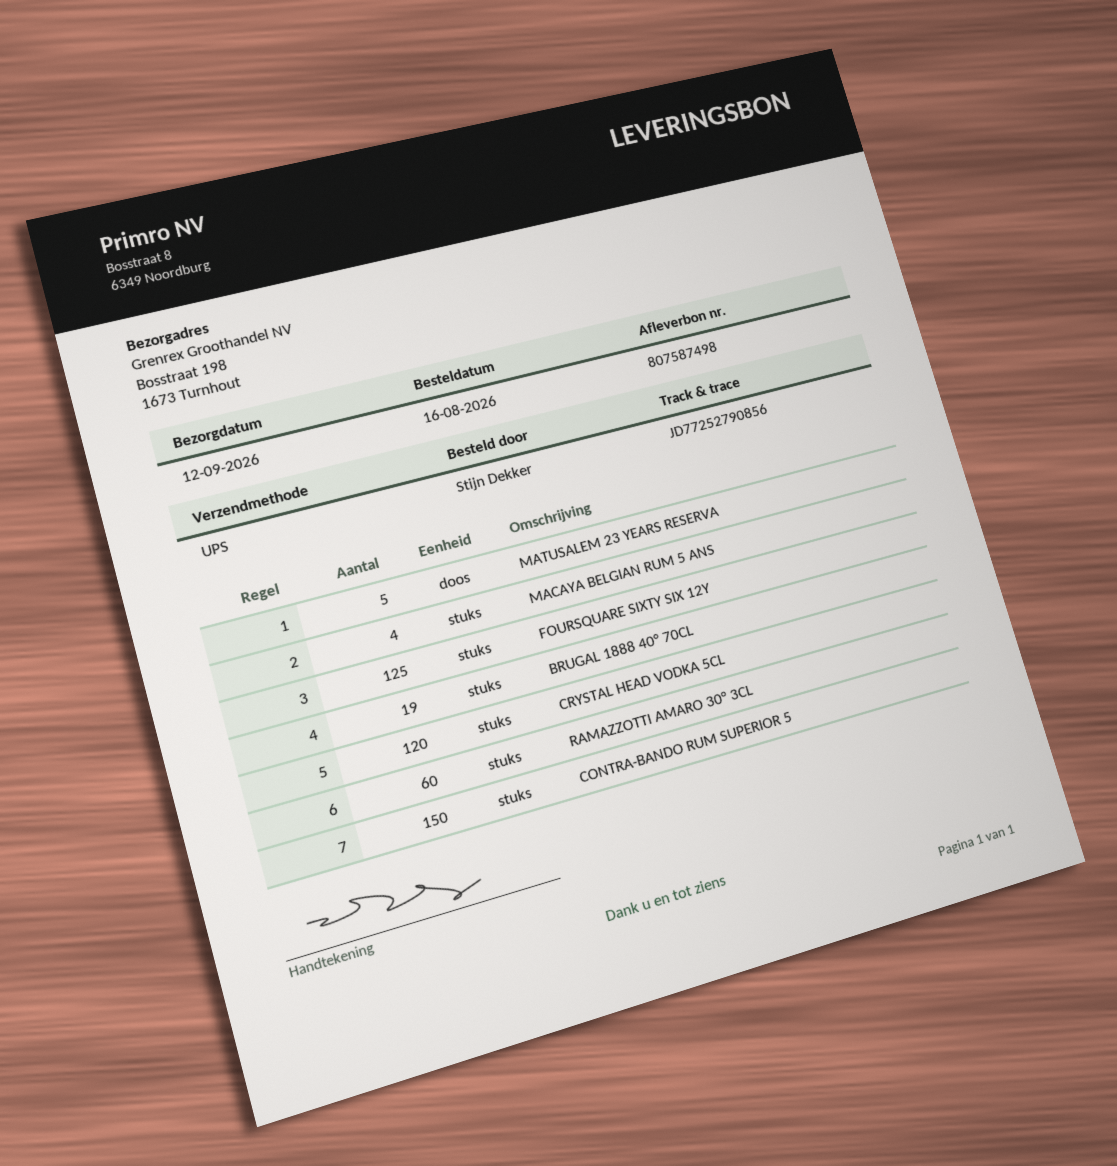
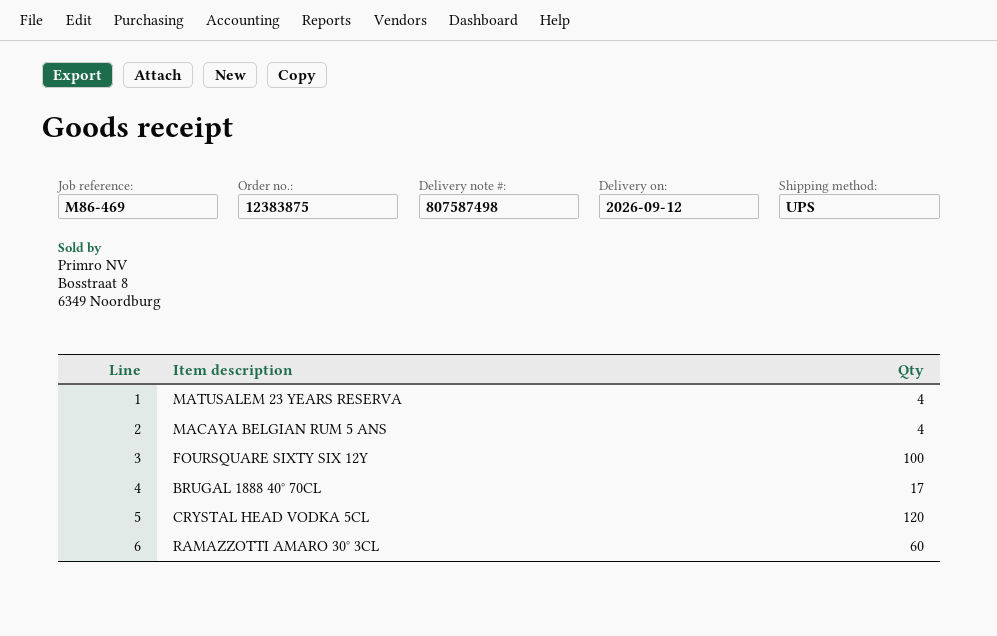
MATUSALEM 23 YEARS RESERVA: 5 -> 4
FOURSQUARE SIXTY SIX 12Y: 125 -> 100
BRUGAL 1888 40° 70CL: 19 -> 17
CONTRA-BANDO RUM SUPERIOR 5: 150 -> none

